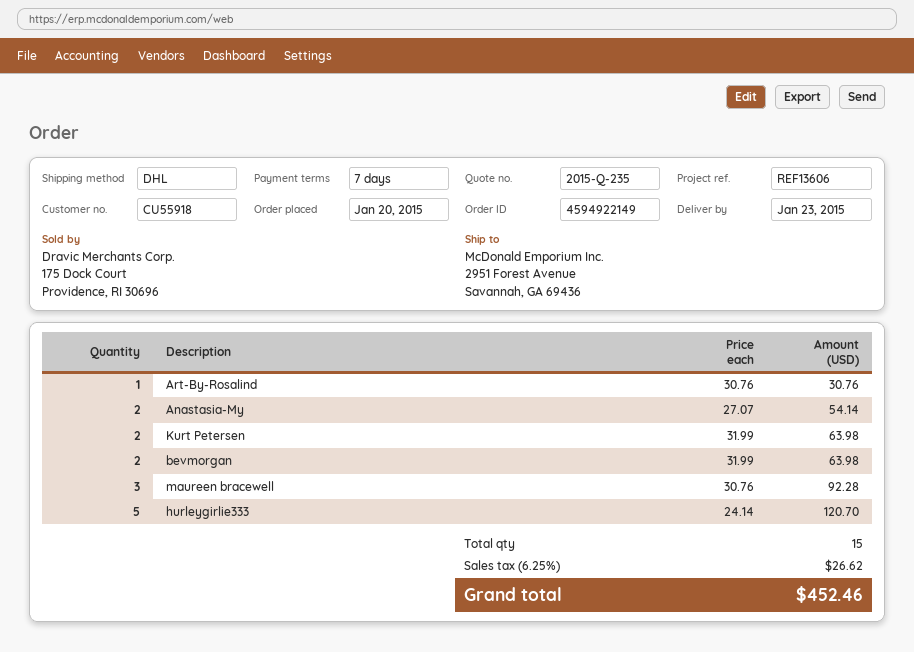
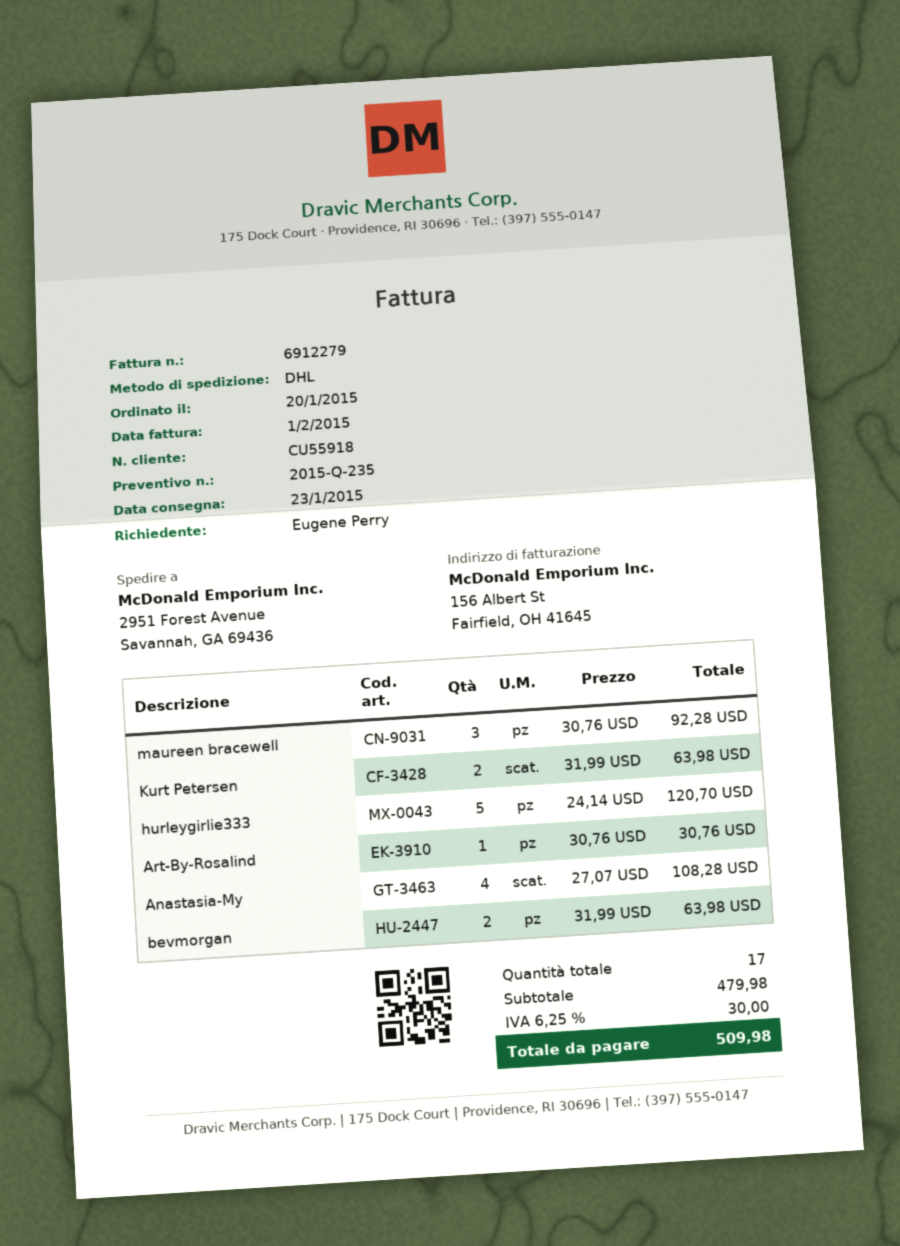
Anastasia-My: 2 x 27.07 = 54.14 -> 4 x 27.07 = 108.28
total quantity: 15 -> 17
tax: 6.25% = 26.62 -> 6.25% = 30.00
total: 452.46 -> 509.98

